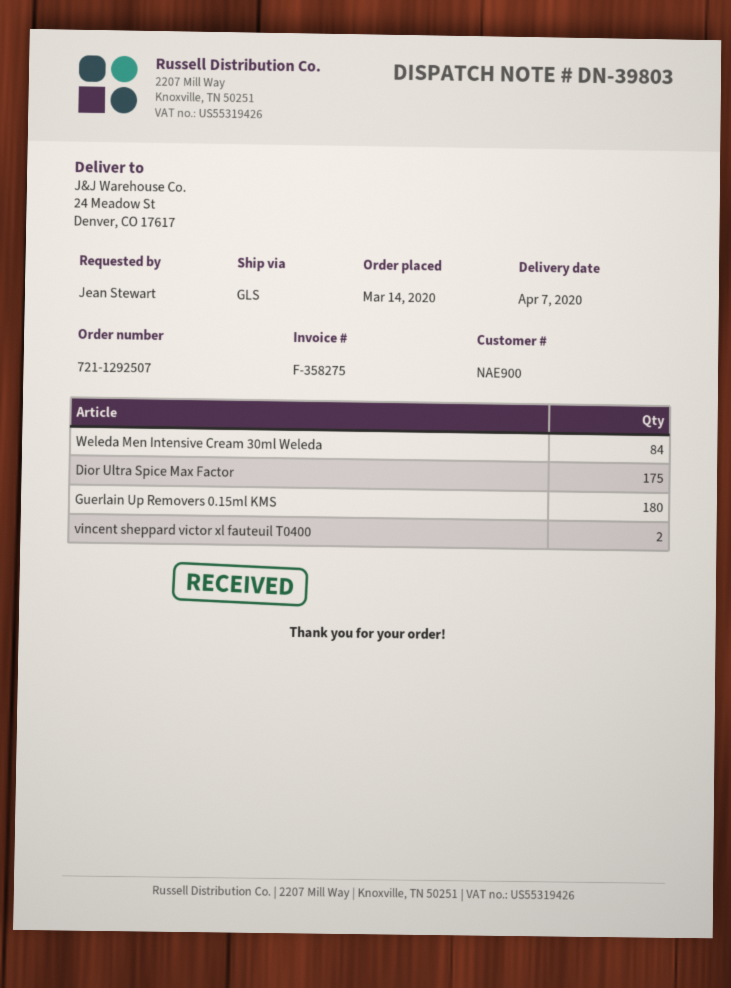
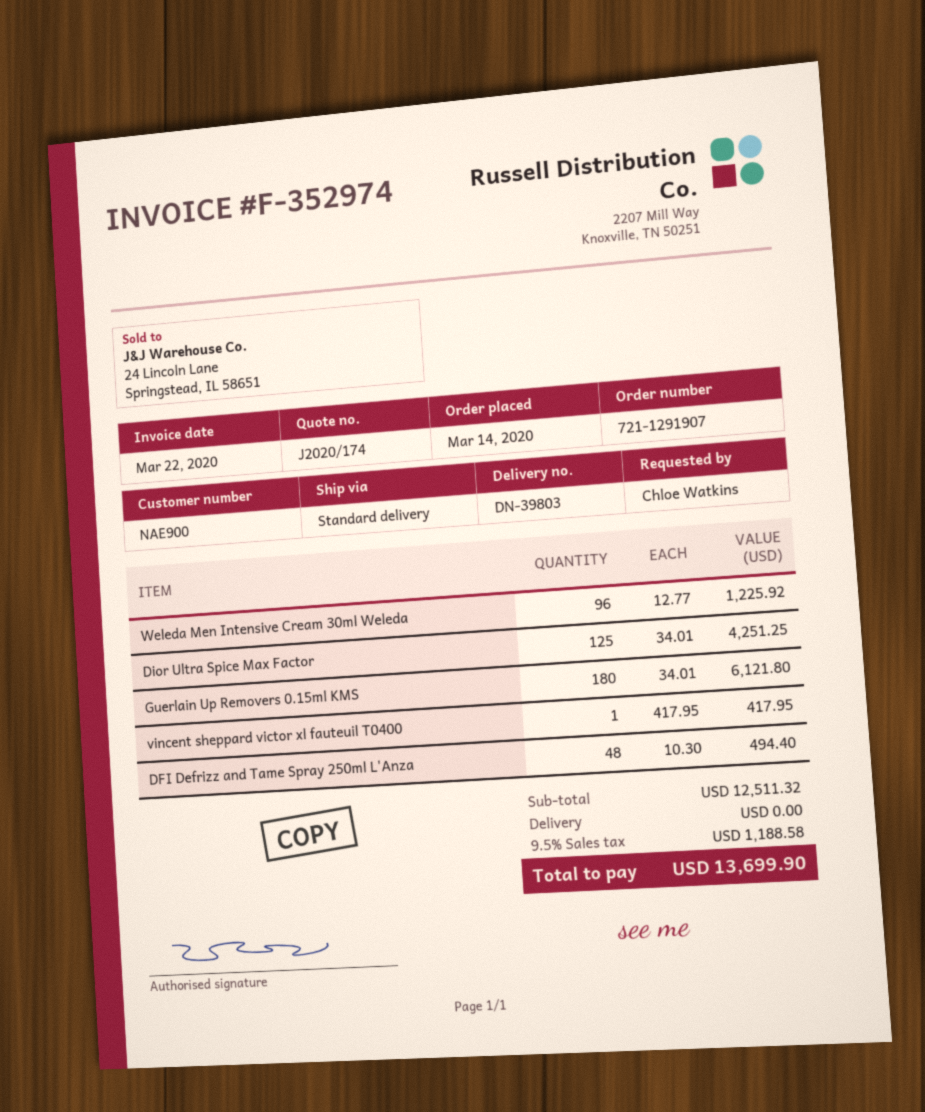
order number: 721-1292507 -> 721-1291907
invoice number: F-358275 -> F-352974
ordered by: Jean Stewart -> Chloe Watkins
shipping method: GLS -> standard
Weleda Men Intensive Cream 30ml Weleda: 84 -> 96
Dior Ultra Spice Max Factor: 175 -> 125
vincent sheppard victor xl fauteuil T0400: 2 -> 1
DFI Defrizz and Tame Spray 250ml L'Anza: none -> 48

